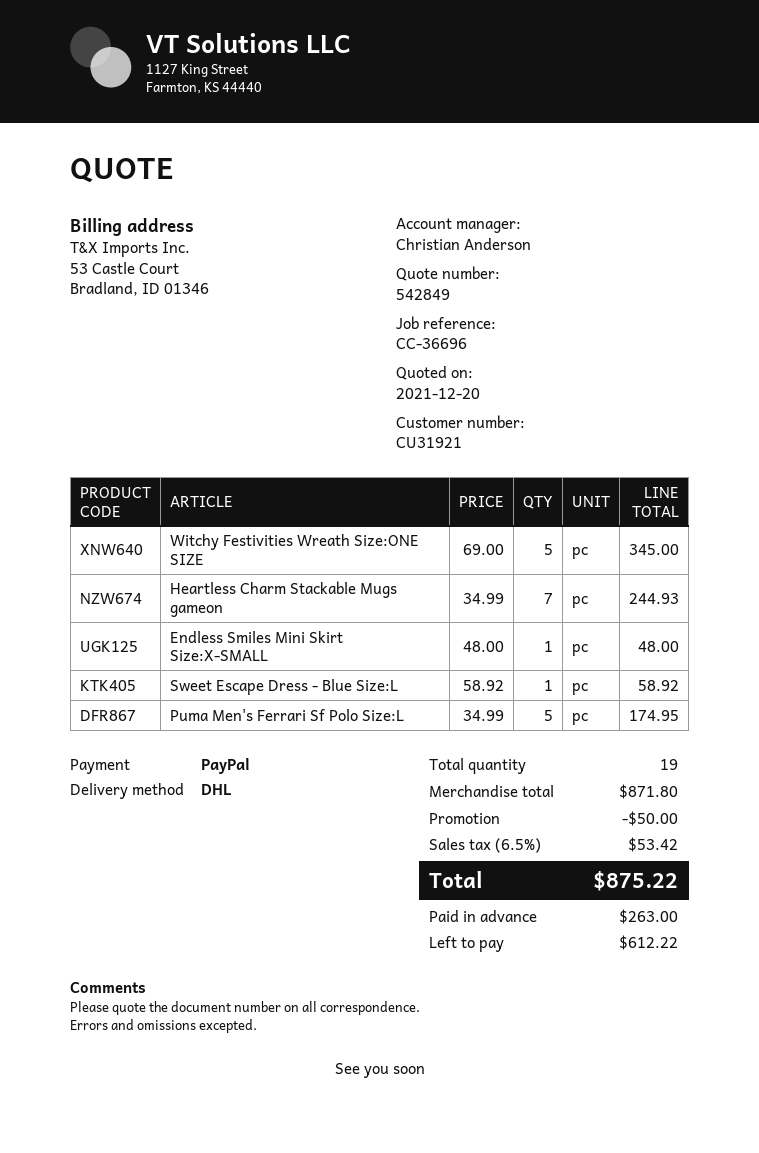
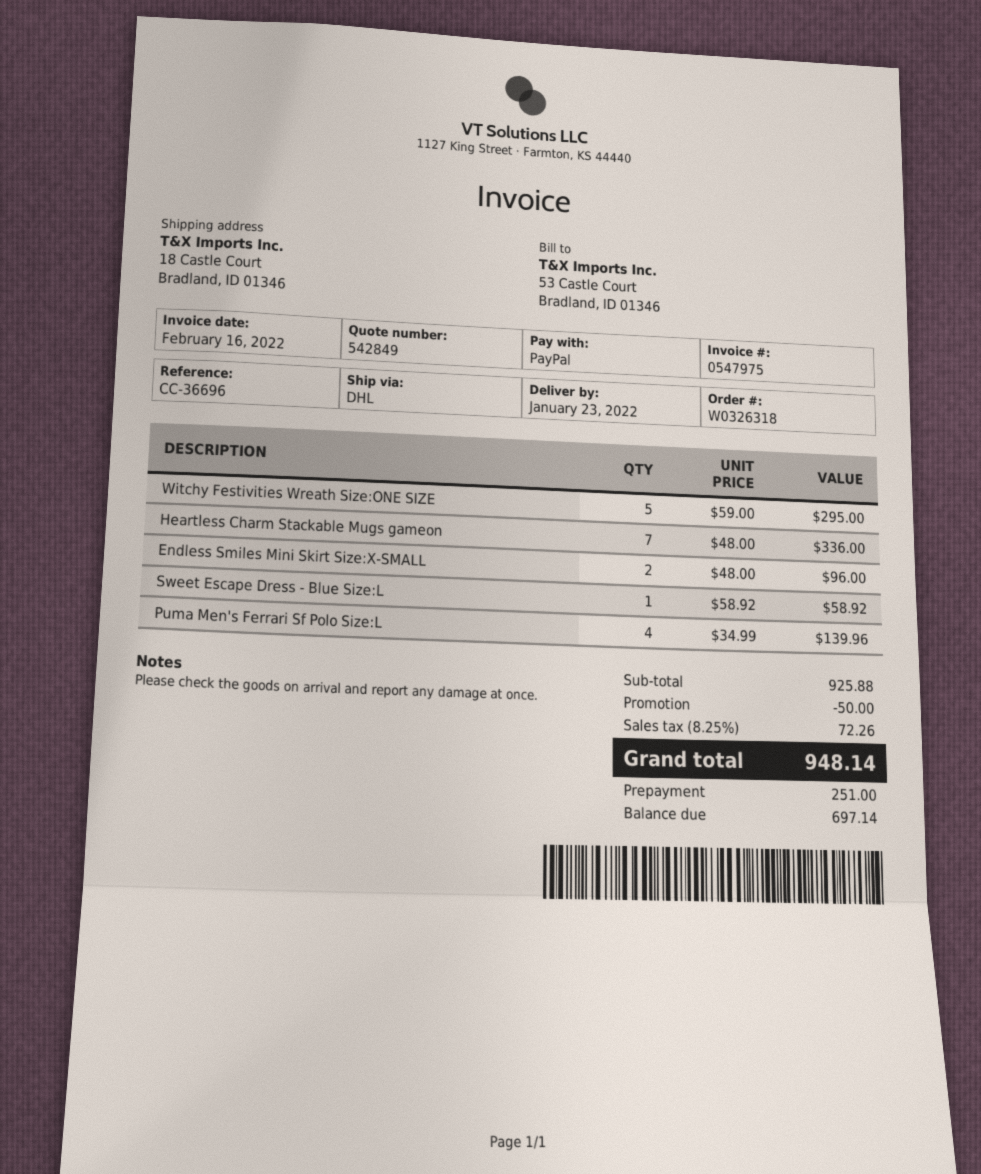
Witchy Festivities Wreath Size:ONE SIZE: 5 x 69.00 = 345.00 -> 5 x 59.00 = 295.00
Heartless Charm Stackable Mugs gameon: 7 x 34.99 = 244.93 -> 7 x 48.00 = 336.00
Endless Smiles Mini Skirt Size:X-SMALL: 1 x 48.00 = 48.00 -> 2 x 48.00 = 96.00
Puma Men's Ferrari Sf Polo Size:L: 5 x 34.99 = 174.95 -> 4 x 34.99 = 139.96
subtotal: 871.80 -> 925.88
tax: 6.5% = 53.42 -> 8.25% = 72.26
total: 875.22 -> 948.14
deposit: 263.00 -> 251.00
balance: 612.22 -> 697.14

